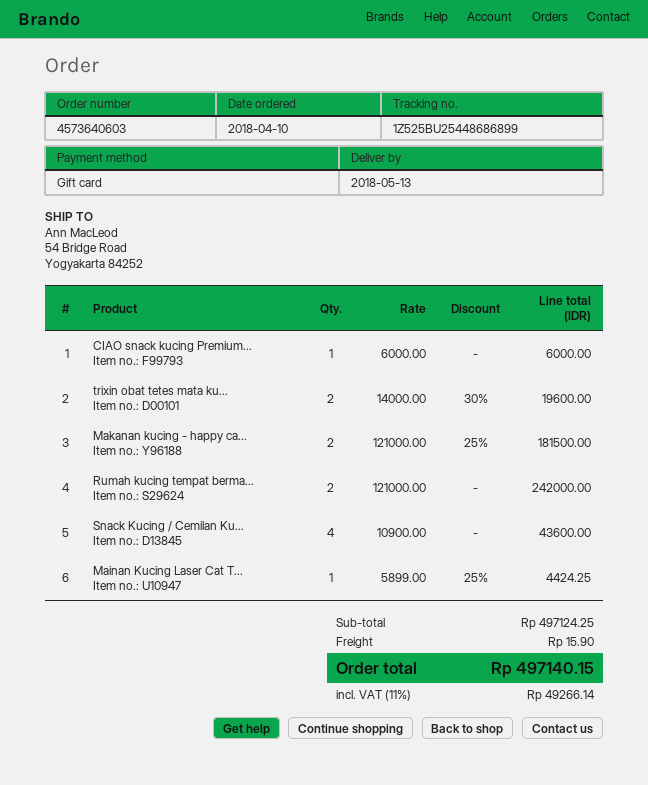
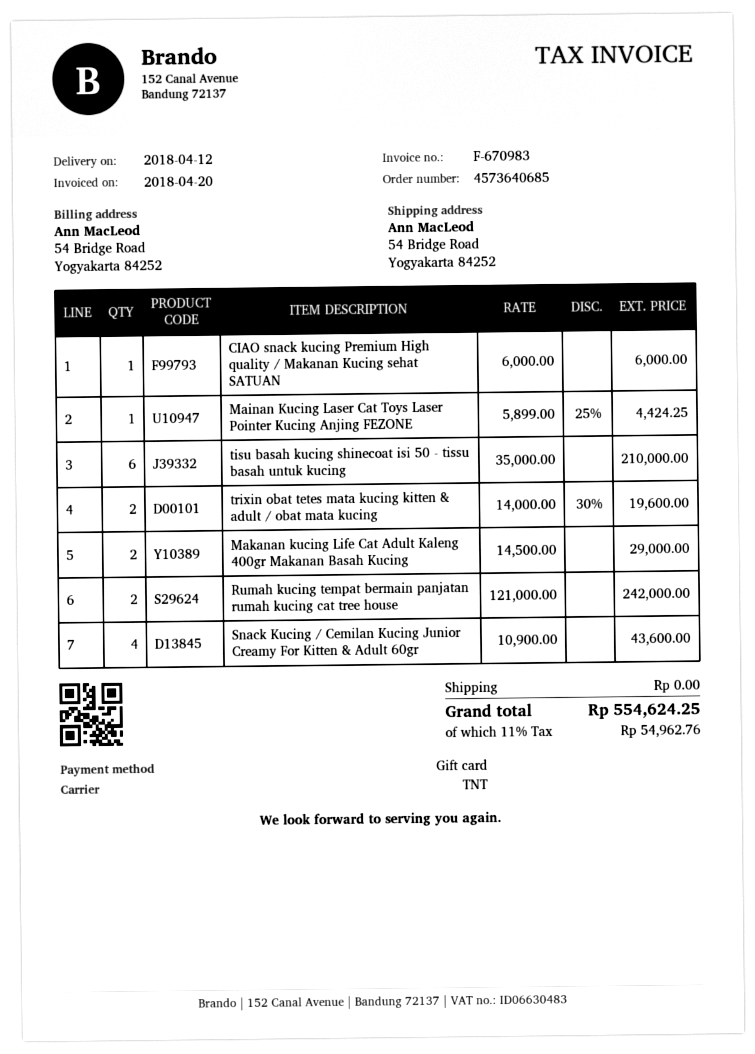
order number: 4573640603 -> 4573640685
delivery date: 2018-05-13 -> 2018-04-12
Makanan kucing - happy ca...: 2 x 121000.00 - 25% = 181500.00 -> none
tisu basah kucing shinecoat isi 50 - tissu basah untuk kucing: none -> 6 x 35000.00 = 210000.00
Makanan kucing Life Cat Adult Kaleng 400gr Makanan Basah Kucing: none -> 2 x 14500.00 = 29000.00
shipping: 15.90 -> 0.00
tax: 11% = 49266.14 -> 11% = 54962.76
total: 497140.15 -> 554624.25

